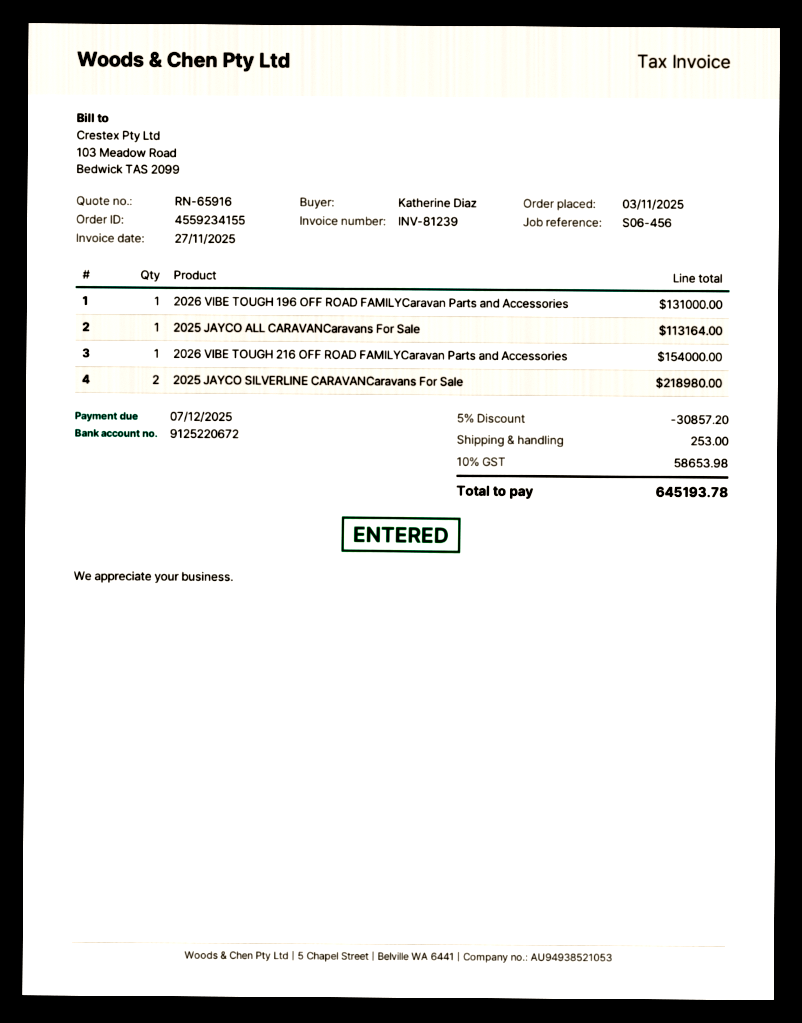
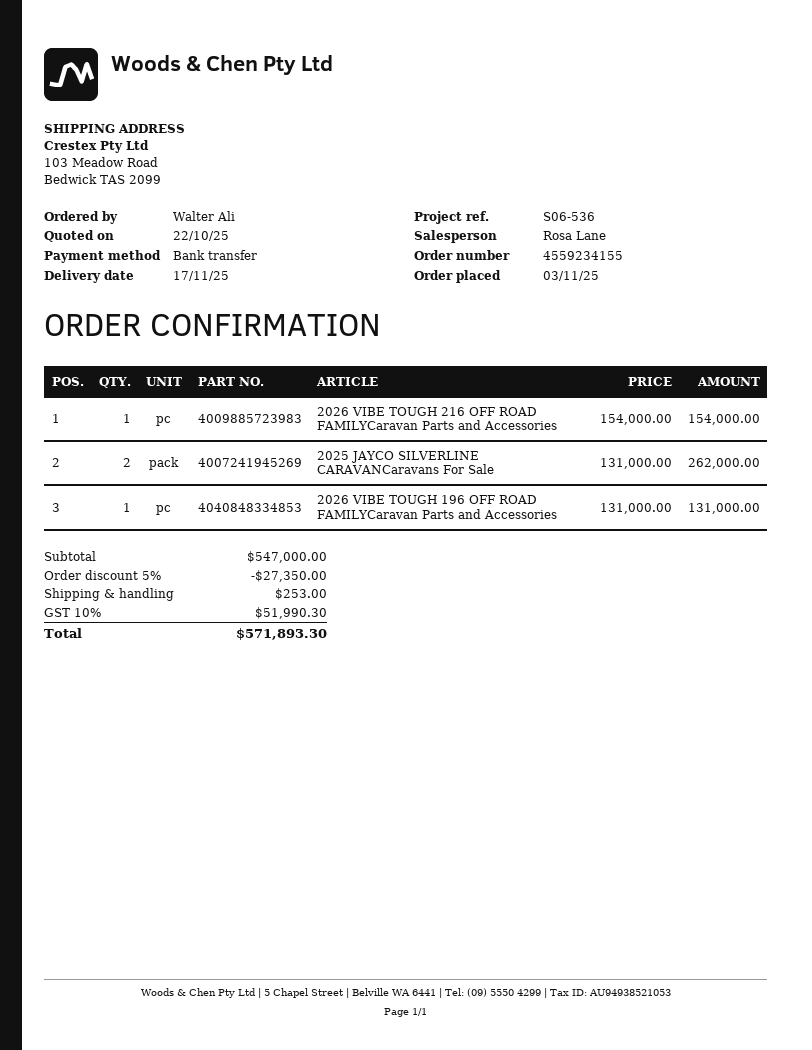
reference: S06-456 -> S06-536
ordered by: Katherine Diaz -> Walter Ali
2025 JAYCO ALL CARAVANCaravans For Sale: 1 for 113164.00 -> none
2025 JAYCO SILVERLINE CARAVANCaravans For Sale: 2 for 218980.00 -> 2 for 262000.00
discount: 5% = 30857.20 -> 5% = 27350.00
tax: 10% = 58653.98 -> 10% = 51990.30
total: 645193.78 -> 571893.30

